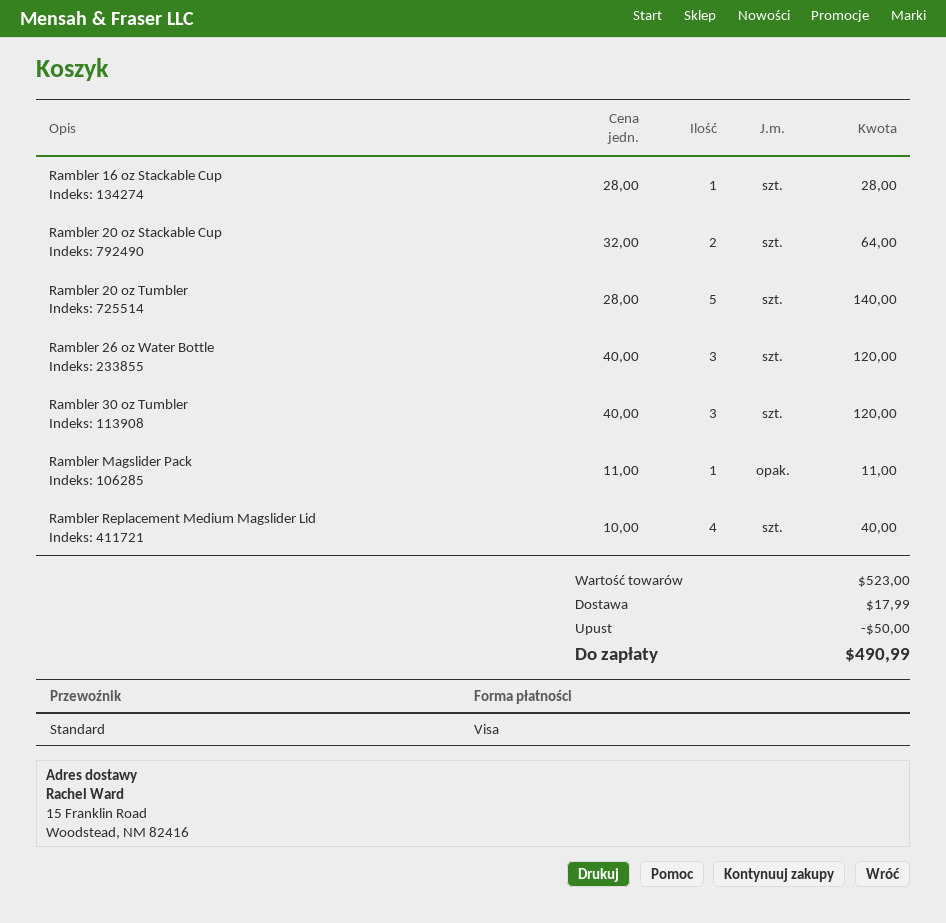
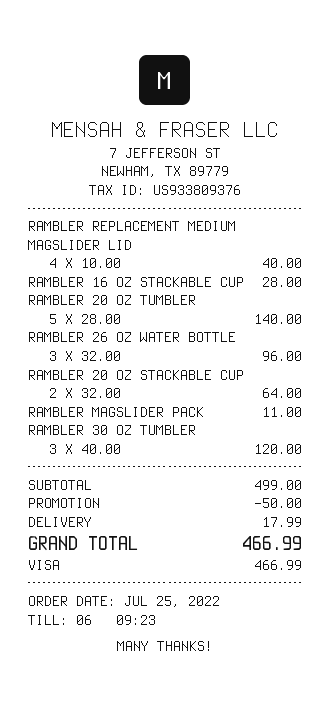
Rambler 26 oz Water Bottle: 3 x 40.00 = 120.00 -> 3 x 32.00 = 96.00
subtotal: 523.00 -> 499.00
total: 490.99 -> 466.99

